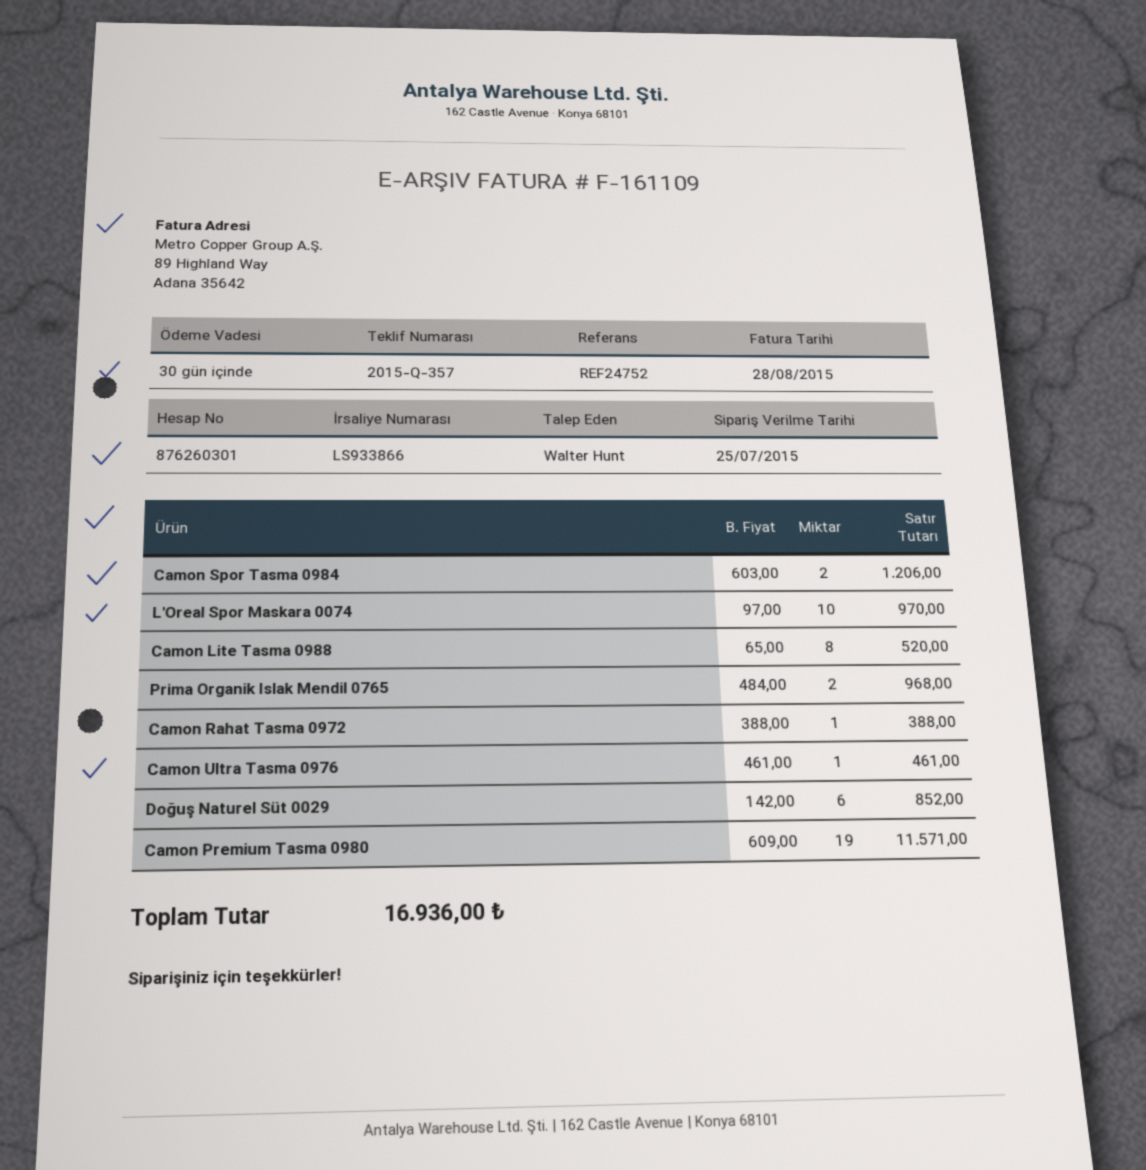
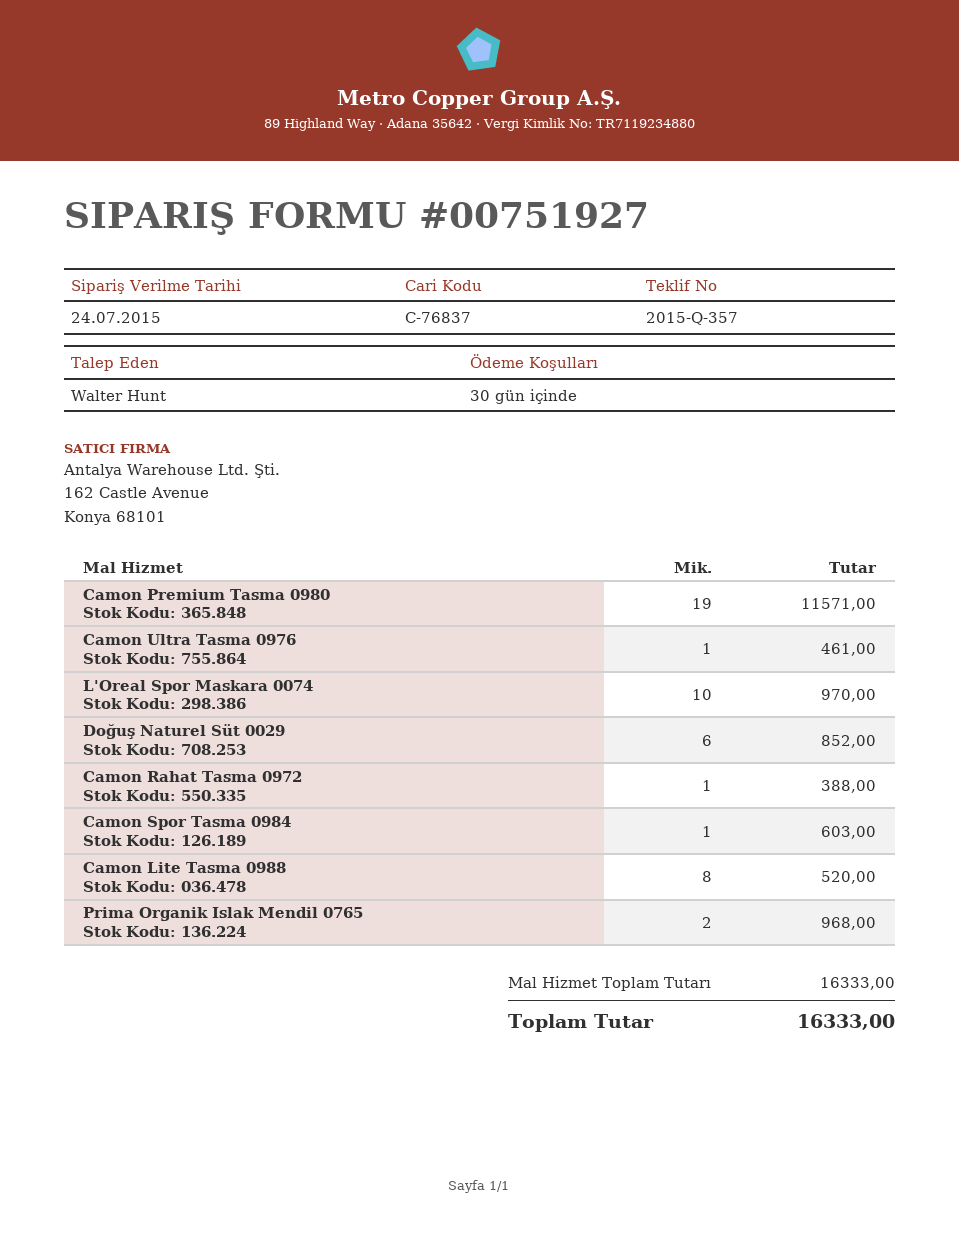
order date: 2015-07-25 -> 2015-07-24
Camon Spor Tasma 0984: 2 for 1206.00 -> 1 for 603.00
total: 16936.00 -> 16333.00

